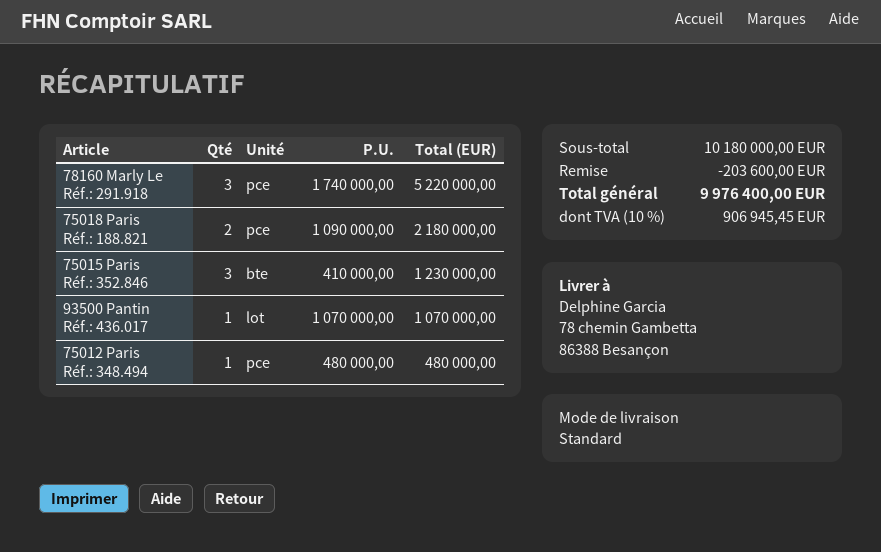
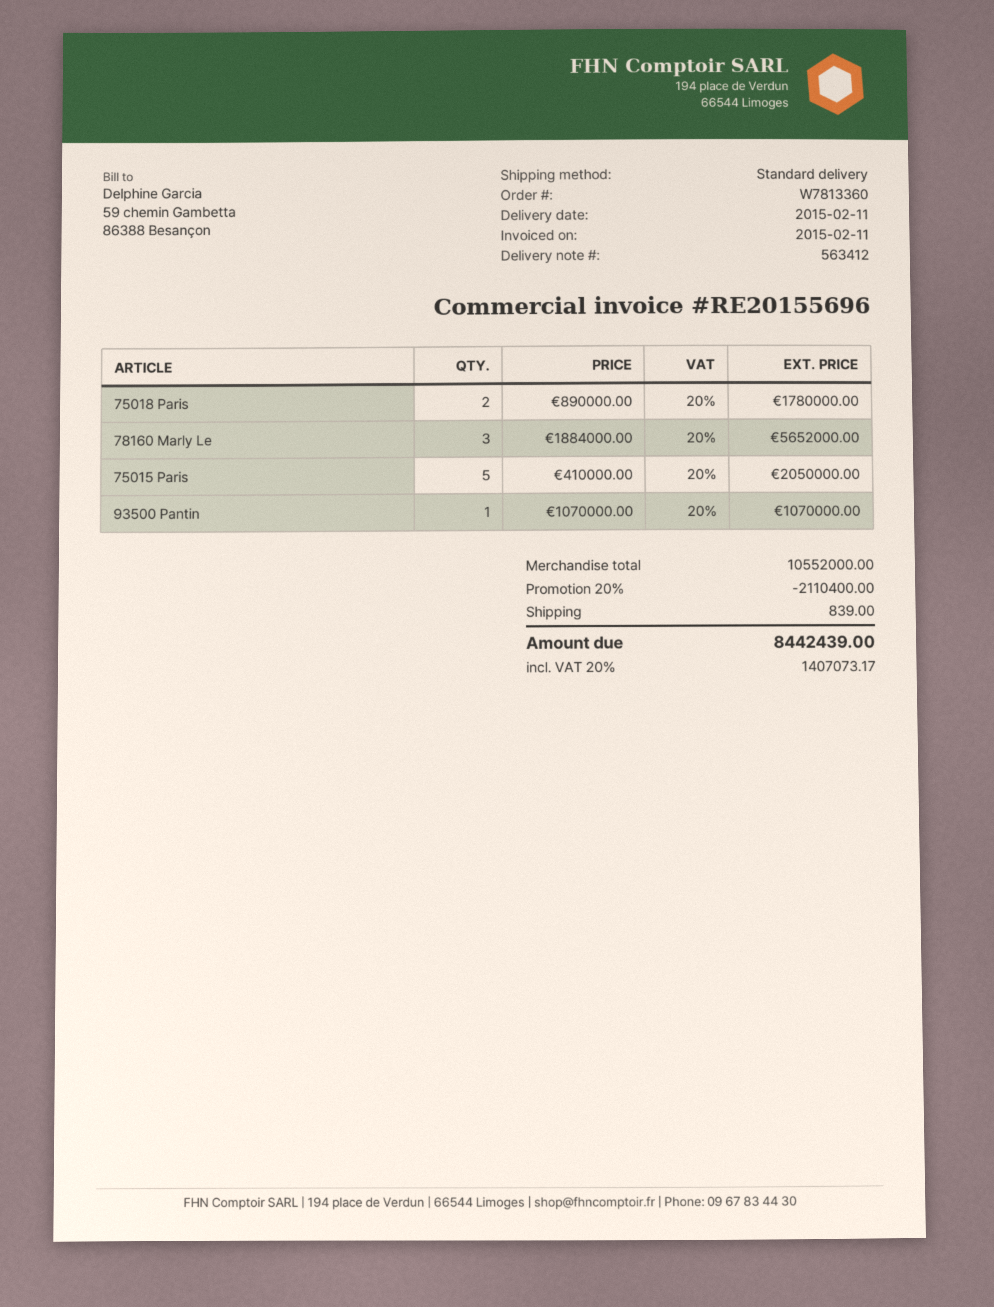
78160 Marly Le: 3 x 1740000.00 = 5220000.00 -> 3 x 1884000.00 = 5652000.00
75018 Paris: 2 x 1090000.00 = 2180000.00 -> 2 x 890000.00 = 1780000.00
75015 Paris: 3 x 410000.00 = 1230000.00 -> 5 x 410000.00 = 2050000.00
75012 Paris: 1 x 480000.00 = 480000.00 -> none
subtotal: 10180000.00 -> 10552000.00
discount: 203600.00 -> 2110400.00
shipping: none -> 839.00
tax: 10% = 906945.45 -> 20% = 1407073.17
total: 9976400.00 -> 8442439.00

